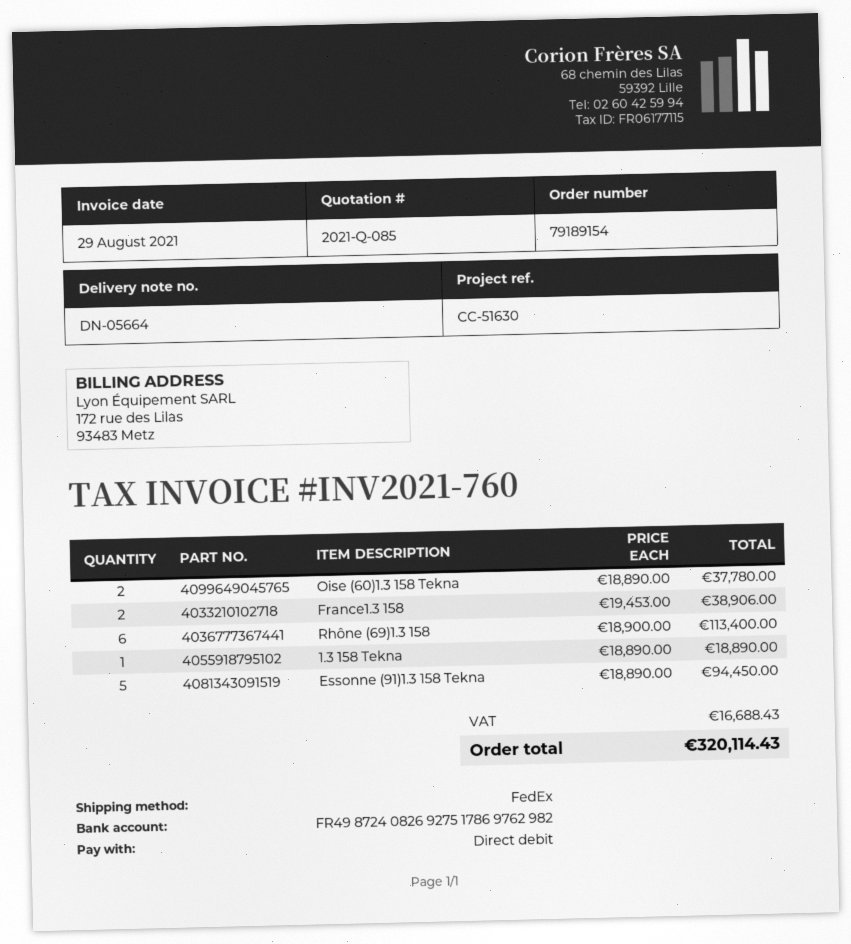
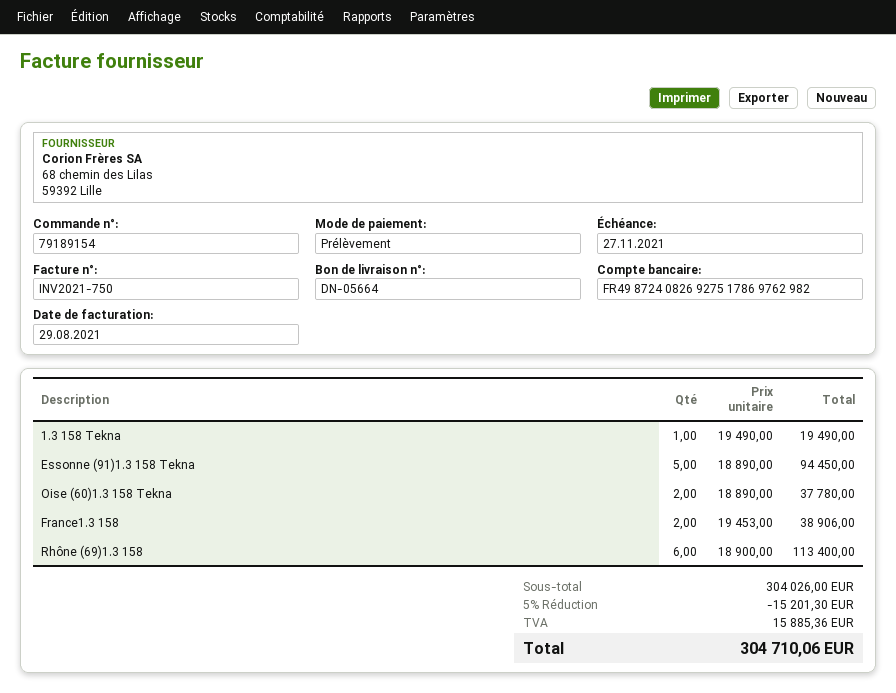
invoice number: INV2021-760 -> INV2021-750
1.3 158 Tekna: 1 x 18890.00 = 18890.00 -> 1 x 19490.00 = 19490.00
discount: none -> 5% = 15201.30
tax: 16688.43 -> 15885.36
total: 320114.43 -> 304710.06

